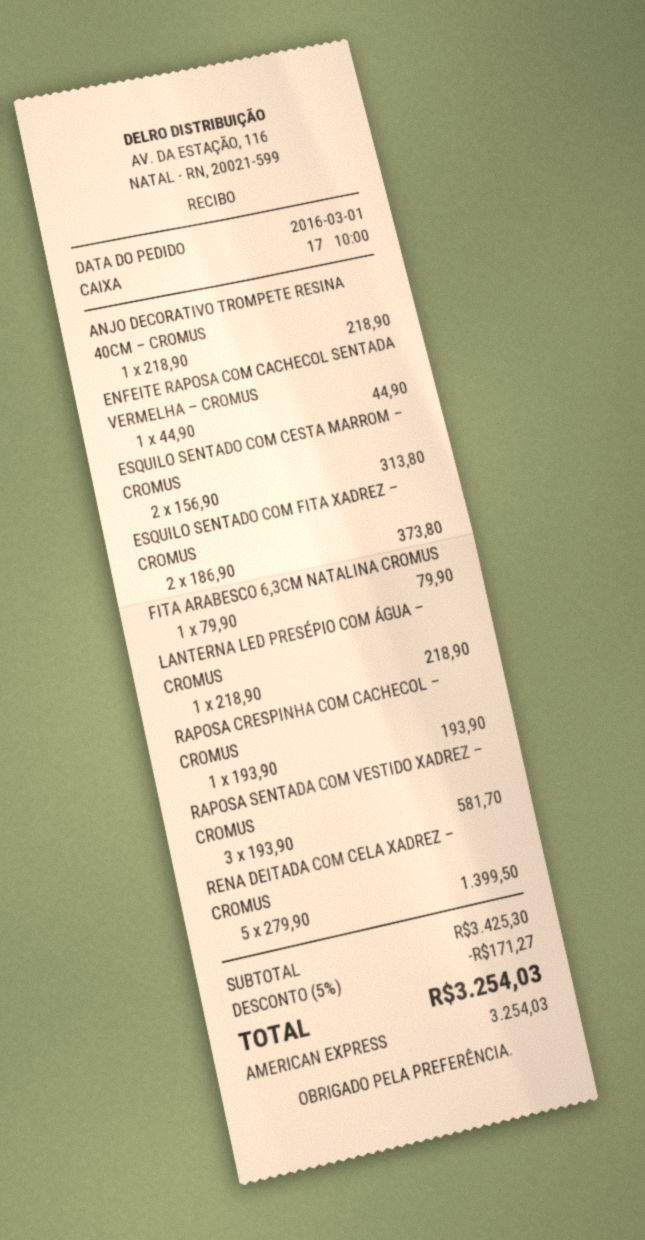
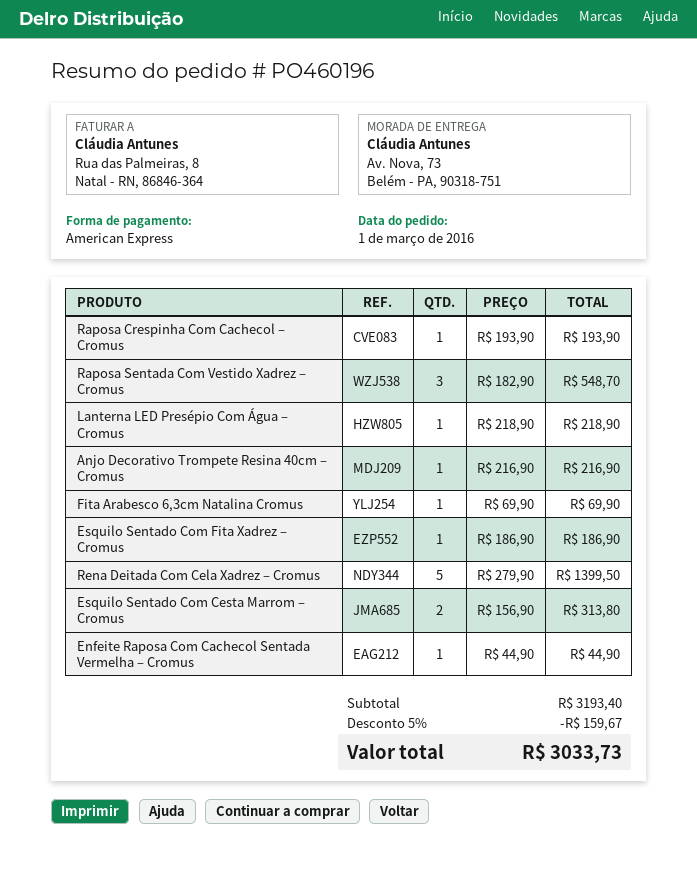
ANJO DECORATIVO TROMPETE RESINA 40CM – CROMUS: 1 x 218.90 = 218.90 -> 1 x 216.90 = 216.90
ESQUILO SENTADO COM FITA XADREZ – CROMUS: 2 x 186.90 = 373.80 -> 1 x 186.90 = 186.90
FITA ARABESCO 6,3CM NATALINA CROMUS: 1 x 79.90 = 79.90 -> 1 x 69.90 = 69.90
RAPOSA SENTADA COM VESTIDO XADREZ – CROMUS: 3 x 193.90 = 581.70 -> 3 x 182.90 = 548.70
subtotal: 3425.30 -> 3193.40
discount: 5% = 171.27 -> 5% = 159.67
total: 3254.03 -> 3033.73

